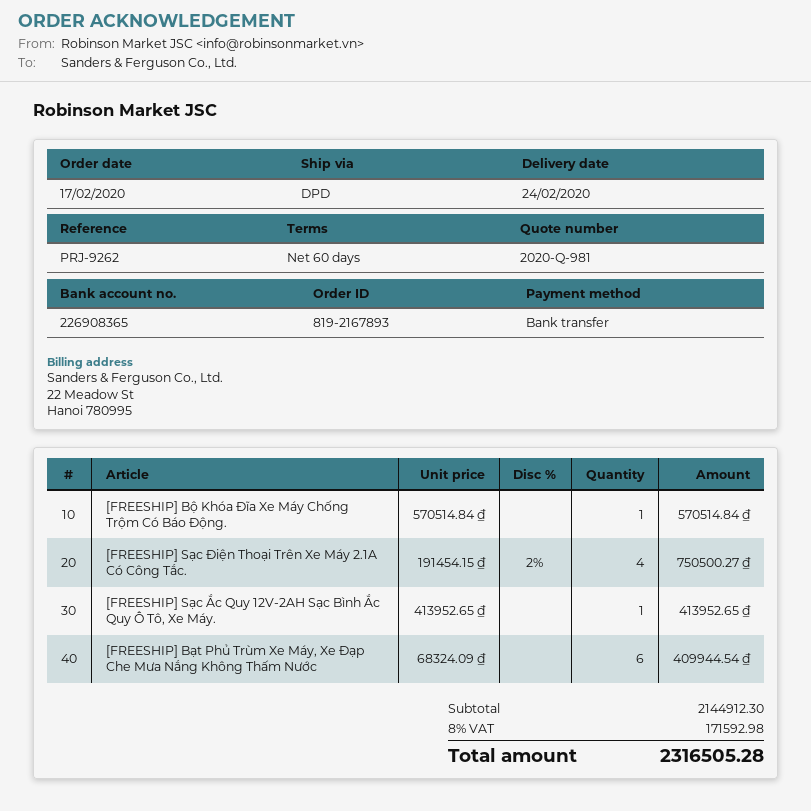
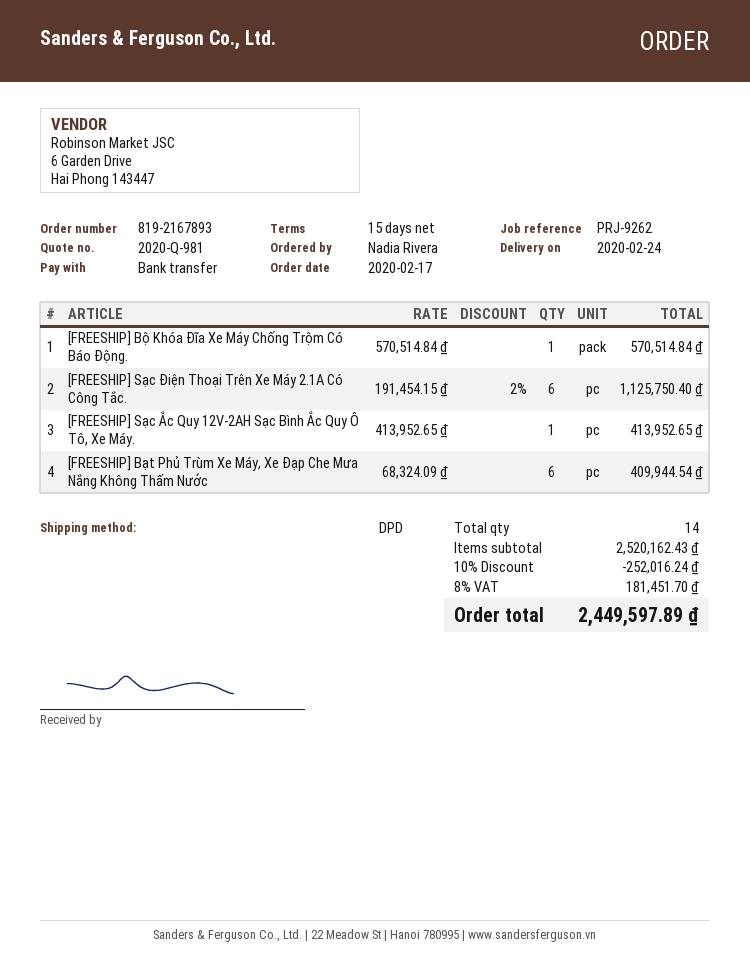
payment terms: 60 days -> 15 days
[FREESHIP] Sạc Điện Thoại Trên Xe Máy 2.1A Có Công Tắc.: 4 x 191454.15 - 2% = 750500.27 -> 6 x 191454.15 - 2% = 1125750.40
subtotal: 2144912.30 -> 2520162.43
discount: none -> 10% = 252016.24
tax: 8% = 171592.98 -> 8% = 181451.70
total: 2316505.28 -> 2449597.89

